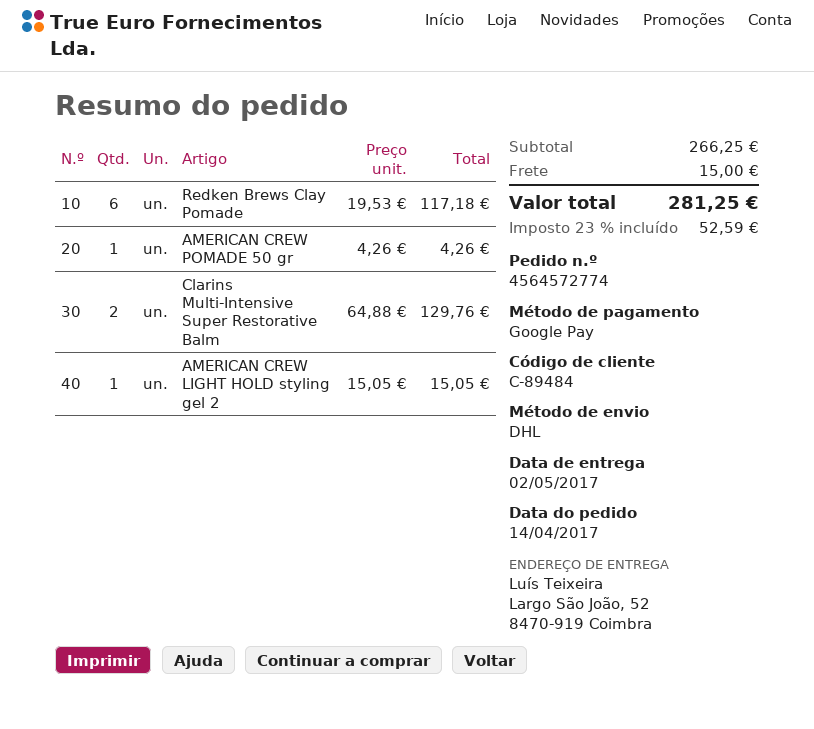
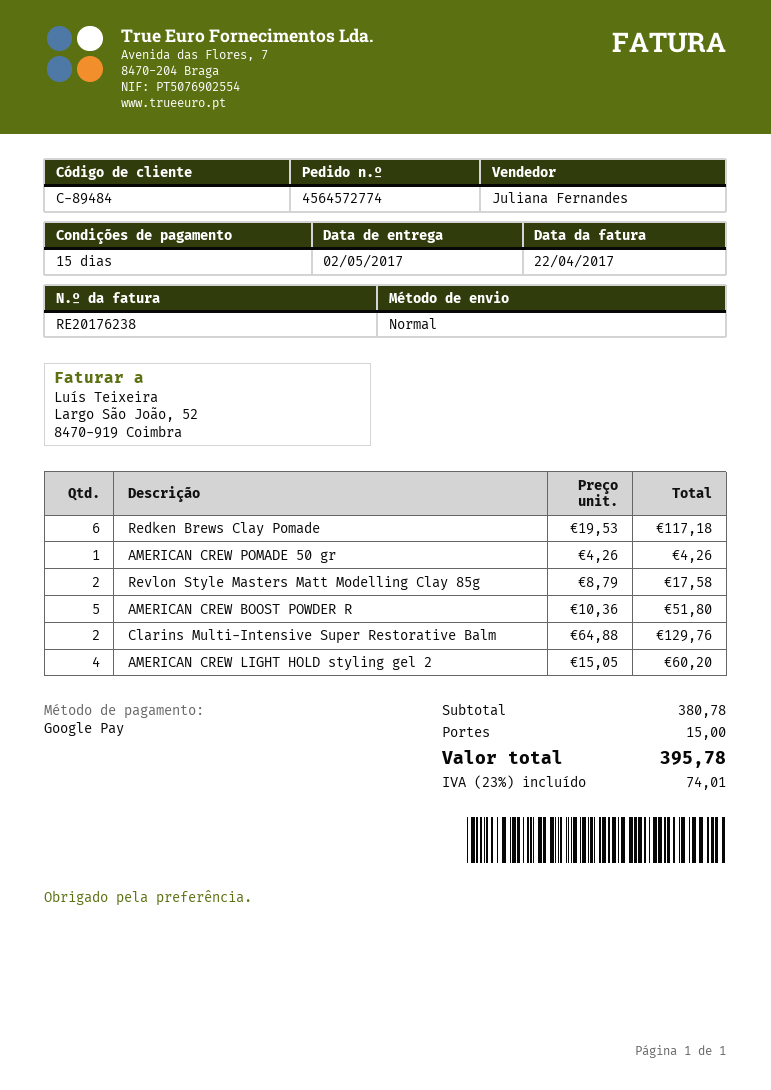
shipping method: DHL -> standard
AMERICAN CREW LIGHT HOLD styling gel 2: 1 x 15.05 = 15.05 -> 4 x 15.05 = 60.20
Revlon Style Masters Matt Modelling Clay 85g: none -> 2 x 8.79 = 17.58
AMERICAN CREW BOOST POWDER R: none -> 5 x 10.36 = 51.80
subtotal: 266.25 -> 380.78
tax: 23% = 52.59 -> 23% = 74.01
total: 281.25 -> 395.78

